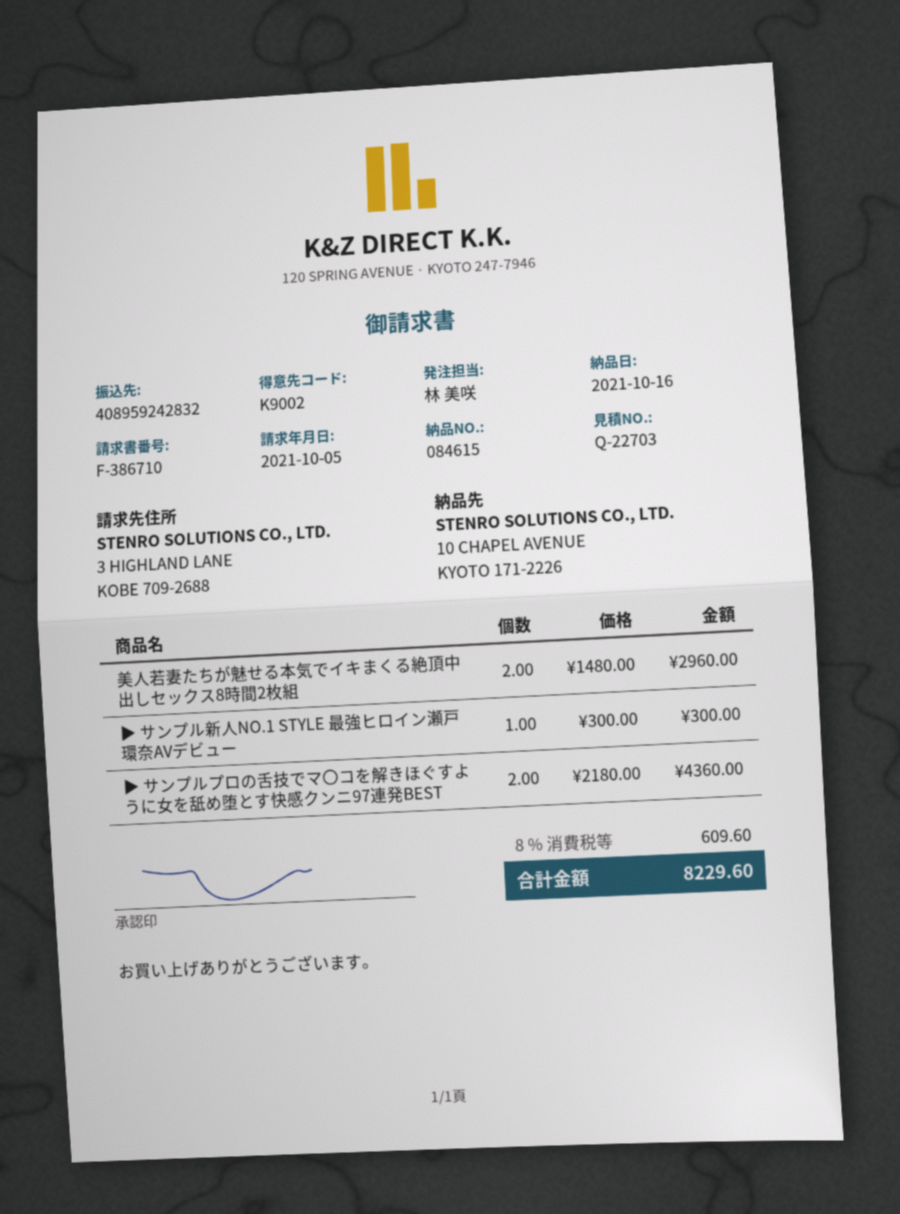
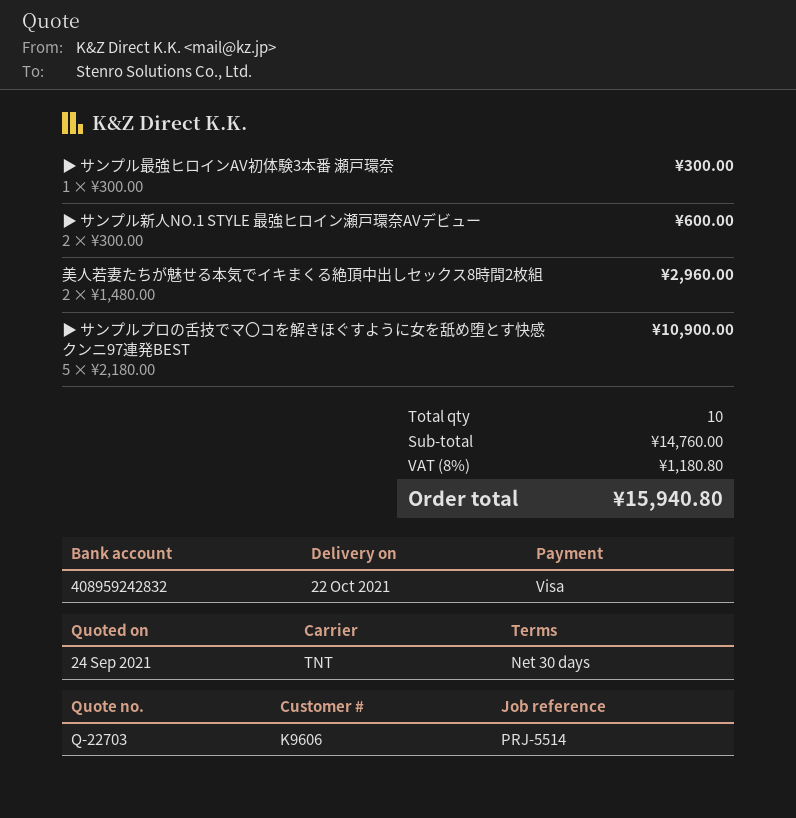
delivery date: 2021-10-16 -> 2021-10-22
customer number: K9002 -> K9606
▶ サンプル新人NO.1 STYLE 最強ヒロイン瀬戸環奈AVデビュー: 1 x 300.00 = 300.00 -> 2 x 300.00 = 600.00
▶ サンプルプロの舌技でマ〇コを解きほぐすように女を舐め堕とす快感クンニ97連発BEST: 2 x 2180.00 = 4360.00 -> 5 x 2180.00 = 10900.00
▶ サンプル最強ヒロインAV初体験3本番 瀬戸環奈: none -> 1 x 300.00 = 300.00
tax: 8% = 609.60 -> 8% = 1180.80
total: 8229.60 -> 15940.80

